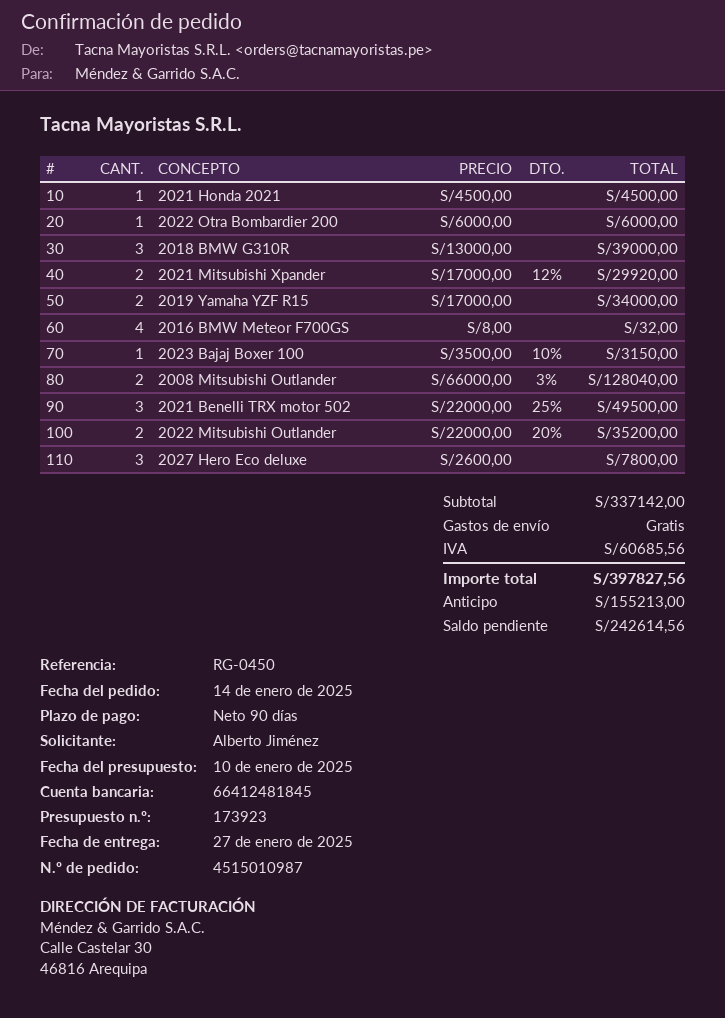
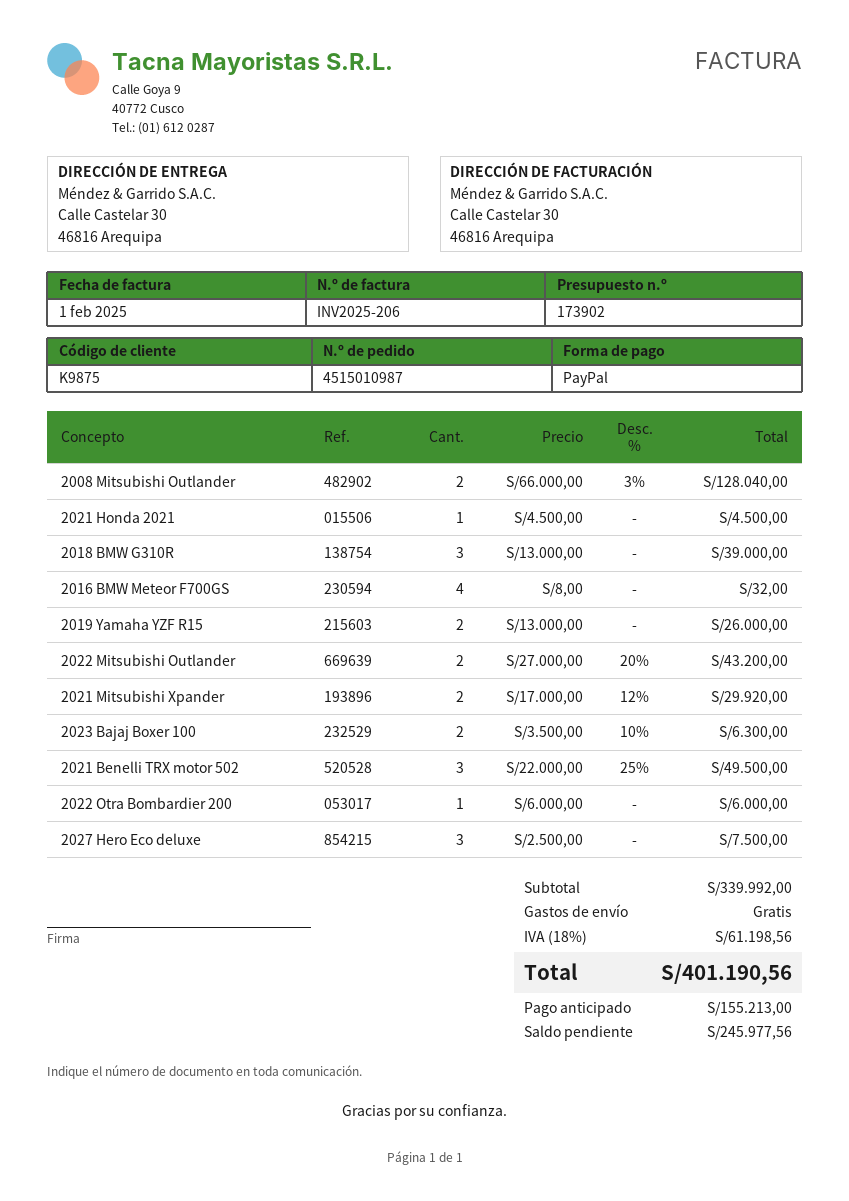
quote number: 173923 -> 173902
2019 Yamaha YZF R15: 2 x 17000.00 = 34000.00 -> 2 x 13000.00 = 26000.00
2023 Bajaj Boxer 100: 1 x 3500.00 - 10% = 3150.00 -> 2 x 3500.00 - 10% = 6300.00
2022 Mitsubishi Outlander: 2 x 22000.00 - 20% = 35200.00 -> 2 x 27000.00 - 20% = 43200.00
2027 Hero Eco deluxe: 3 x 2600.00 = 7800.00 -> 3 x 2500.00 = 7500.00
subtotal: 337142.00 -> 339992.00
tax: 60685.56 -> 61198.56
total: 397827.56 -> 401190.56
balance: 242614.56 -> 245977.56

